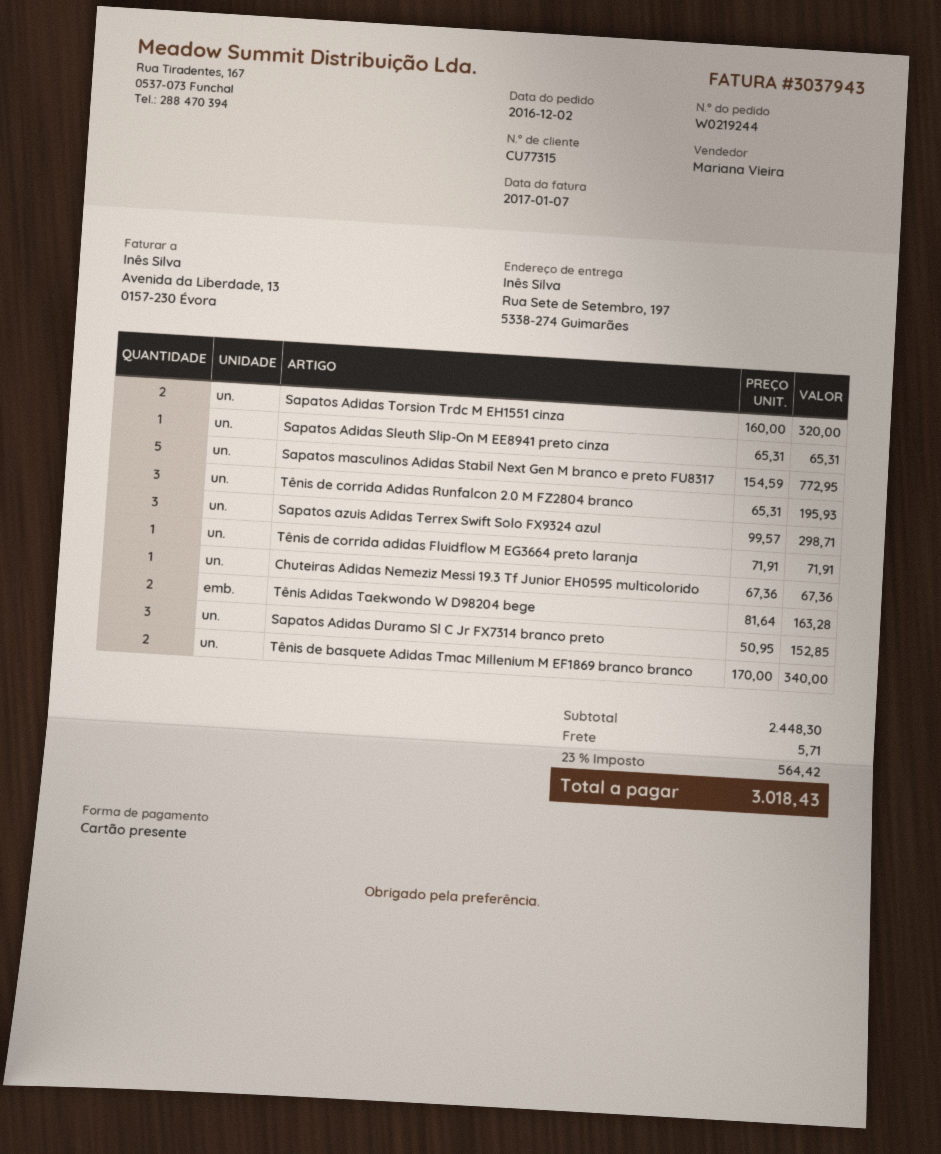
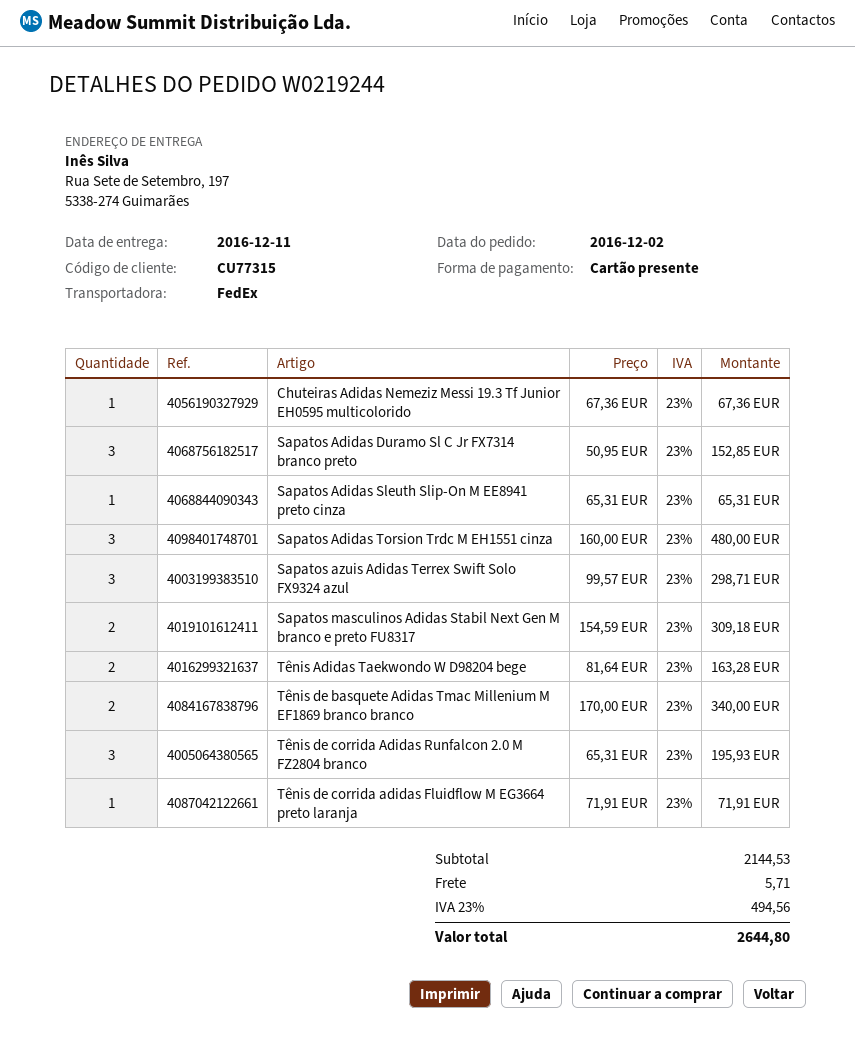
Sapatos Adidas Torsion Trdc M EH1551 cinza: 2 x 160.00 = 320.00 -> 3 x 160.00 = 480.00
Sapatos masculinos Adidas Stabil Next Gen M branco e preto FU8317: 5 x 154.59 = 772.95 -> 2 x 154.59 = 309.18
subtotal: 2448.30 -> 2144.53
tax: 23% = 564.42 -> 23% = 494.56
total: 3018.43 -> 2644.80

